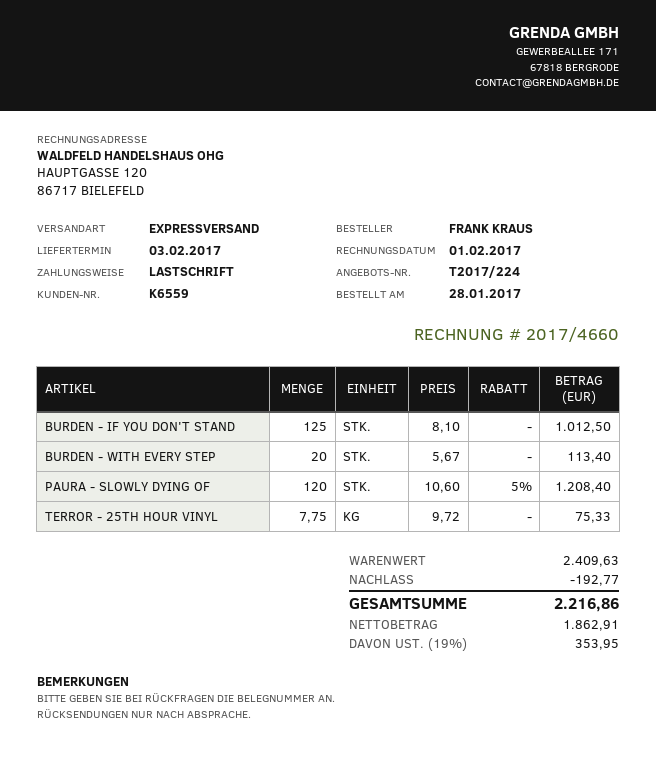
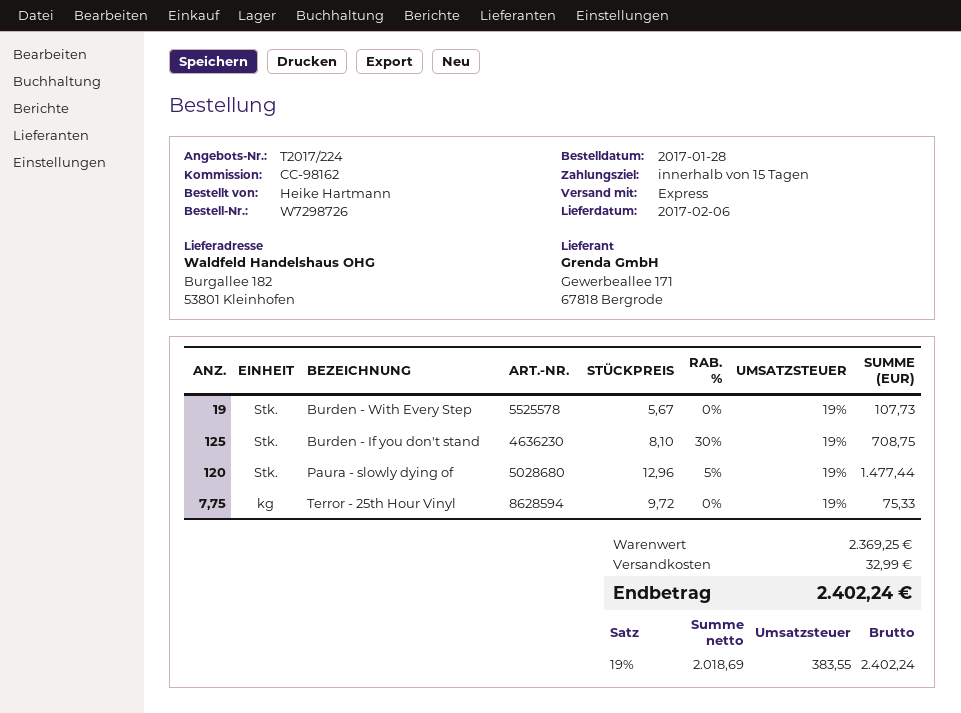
delivery date: 2017-02-03 -> 2017-02-06
ordered by: FRANK KRAUS -> Heike Hartmann
BURDEN - IF YOU DON'T STAND: 125 x 8.10 = 1012.50 -> 125 x 8.10 - 30% = 708.75
BURDEN - WITH EVERY STEP: 20 x 5.67 = 113.40 -> 19 x 5.67 = 107.73
PAURA - SLOWLY DYING OF: 120 x 10.60 - 5% = 1208.40 -> 120 x 12.96 - 5% = 1477.44
subtotal: 2409.63 -> 2369.25
discount: 192.77 -> none
shipping: none -> 32.99
net: 1862.91 -> 2018.69
tax: 19% = 353.95 -> 19% = 383.55
total: 2216.86 -> 2402.24

